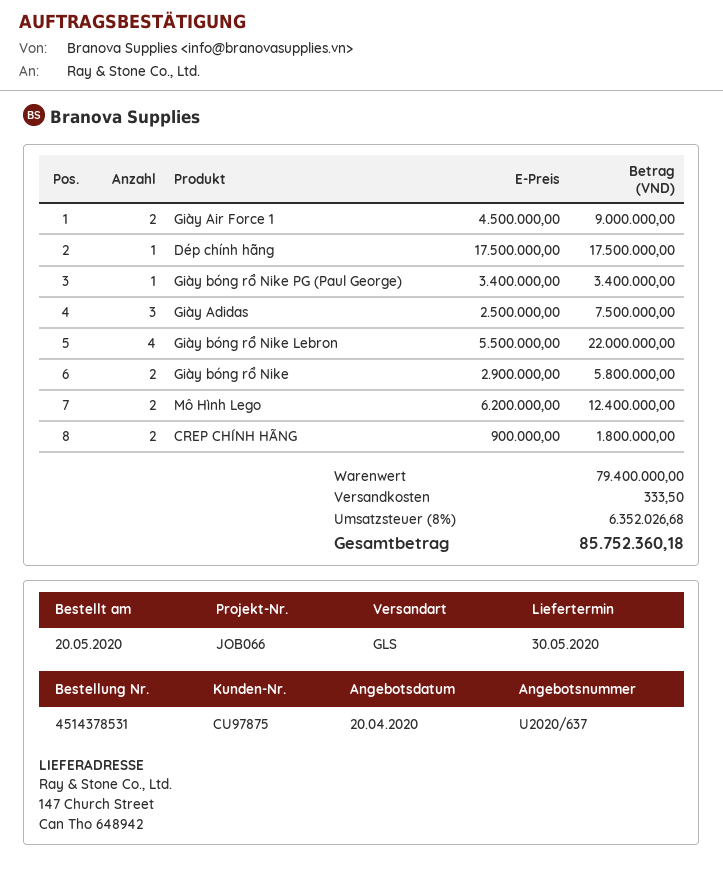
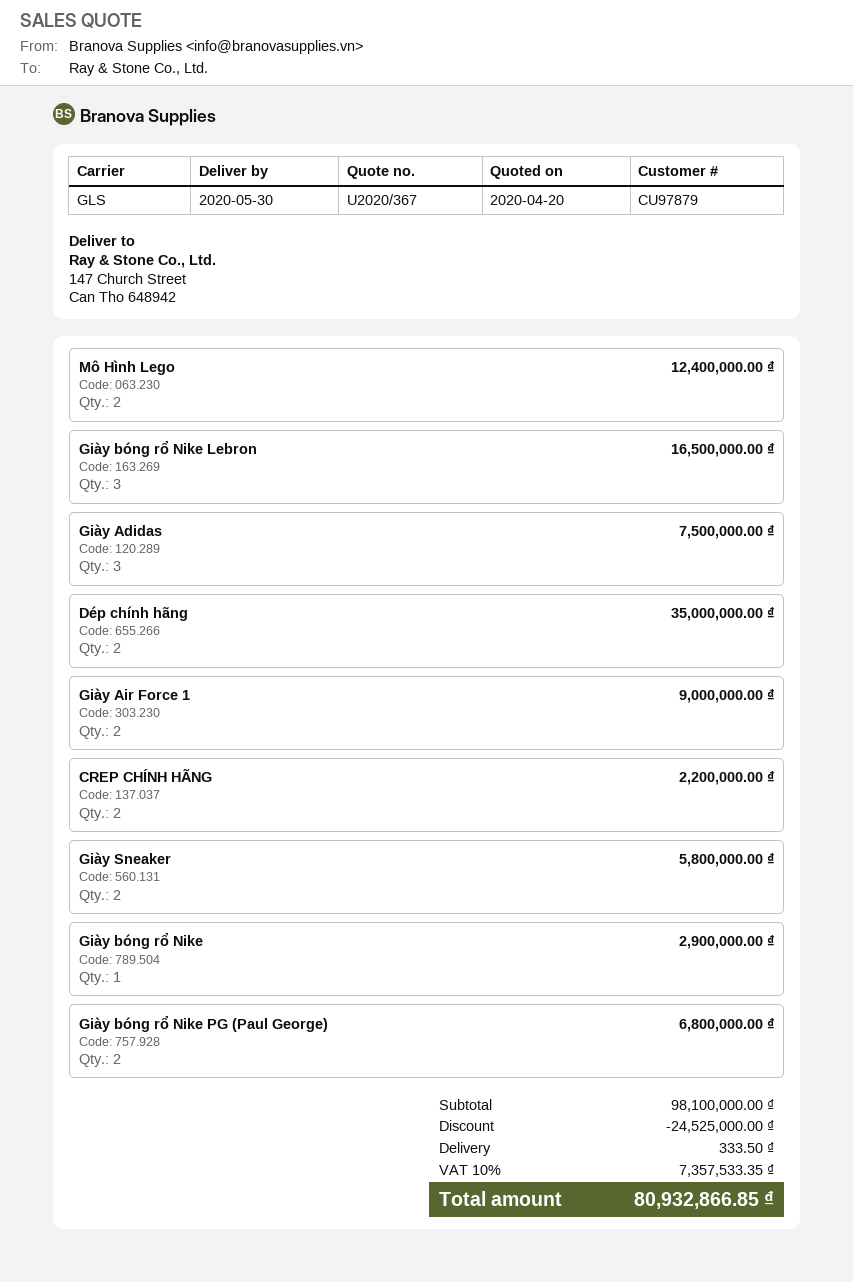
quote number: U2020/637 -> U2020/367
customer number: CU97875 -> CU97879
Dép chính hãng: 1 for 17500000.00 -> 2 for 35000000.00
Giày bóng rổ Nike PG (Paul George): 1 for 3400000.00 -> 2 for 6800000.00
Giày bóng rổ Nike Lebron: 4 for 22000000.00 -> 3 for 16500000.00
Giày bóng rổ Nike: 2 for 5800000.00 -> 1 for 2900000.00
CREP CHÍNH HÃNG: 2 for 1800000.00 -> 2 for 2200000.00
Giày Sneaker: none -> 2 for 5800000.00
subtotal: 79400000.00 -> 98100000.00
discount: none -> 24525000.00
tax: 8% = 6352026.68 -> 10% = 7357533.35
total: 85752360.18 -> 80932866.85

